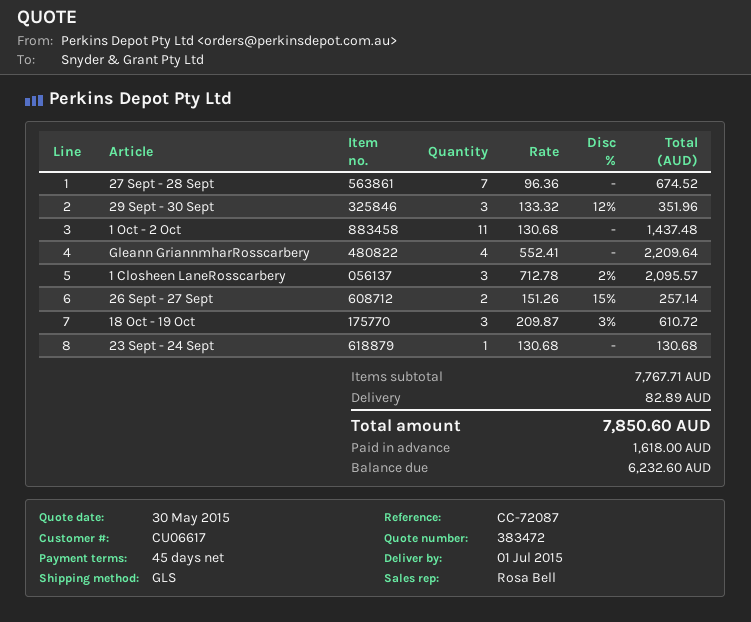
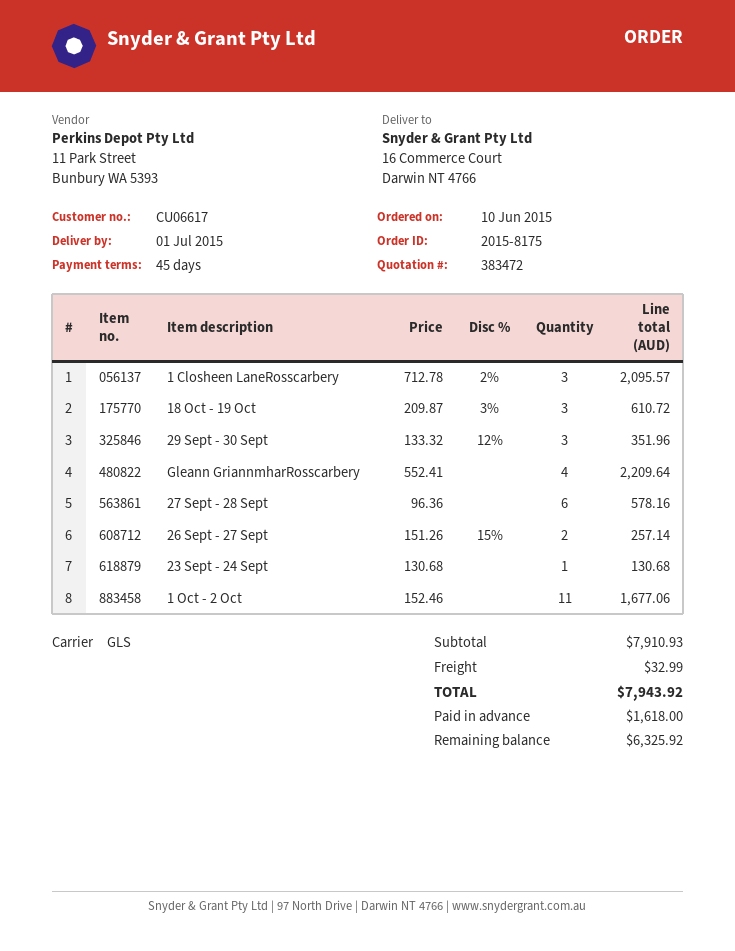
27 Sept - 28 Sept: 7 x 96.36 = 674.52 -> 6 x 96.36 = 578.16
1 Oct - 2 Oct: 11 x 130.68 = 1437.48 -> 11 x 152.46 = 1677.06
subtotal: 7767.71 -> 7910.93
shipping: 82.89 -> 32.99
total: 7850.60 -> 7943.92
balance: 6232.60 -> 6325.92

